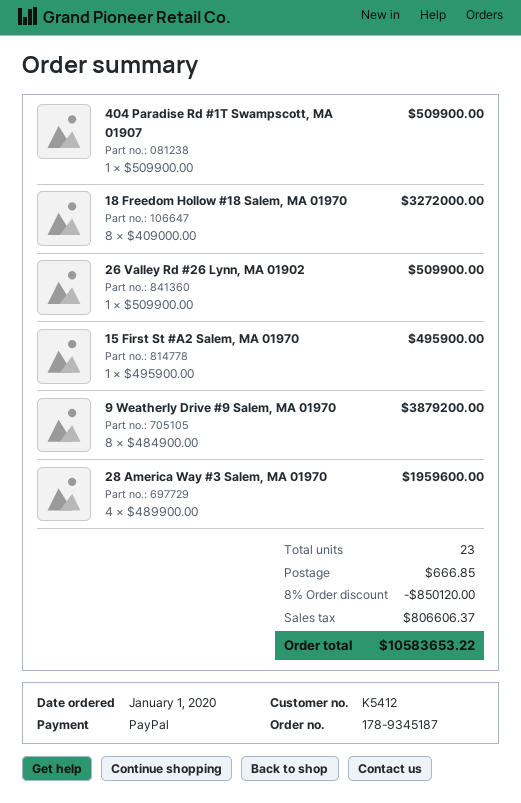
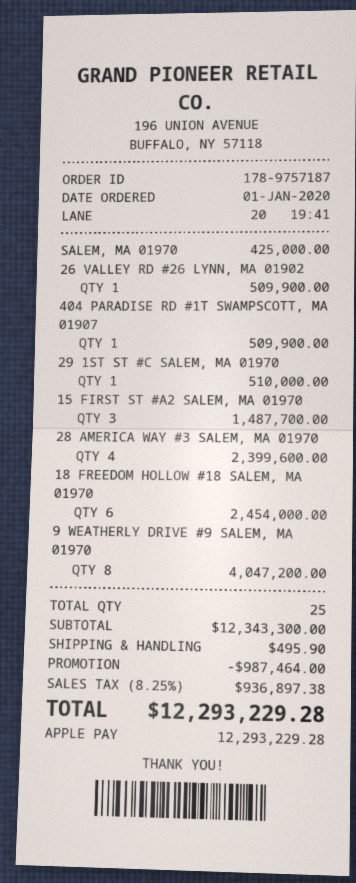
order number: 178-9345187 -> 178-9757187
payment method: PayPal -> Apple Pay
18 Freedom Hollow #18 Salem, MA 01970: 8 for 3272000.00 -> 6 for 2454000.00
15 First St #A2 Salem, MA 01970: 1 for 495900.00 -> 3 for 1487700.00
9 Weatherly Drive #9 Salem, MA 01970: 8 for 3879200.00 -> 8 for 4047200.00
28 America Way #3 Salem, MA 01970: 4 for 1959600.00 -> 4 for 2399600.00
SALEM, MA 01970: none -> 1 for 425000.00
29 1ST ST #C SALEM, MA 01970: none -> 1 for 510000.00
total quantity: 23 -> 25
discount: 850120.00 -> 987464.00
shipping: 666.85 -> 495.90
tax: 806606.37 -> 936897.38
total: 10583653.22 -> 12293229.28

